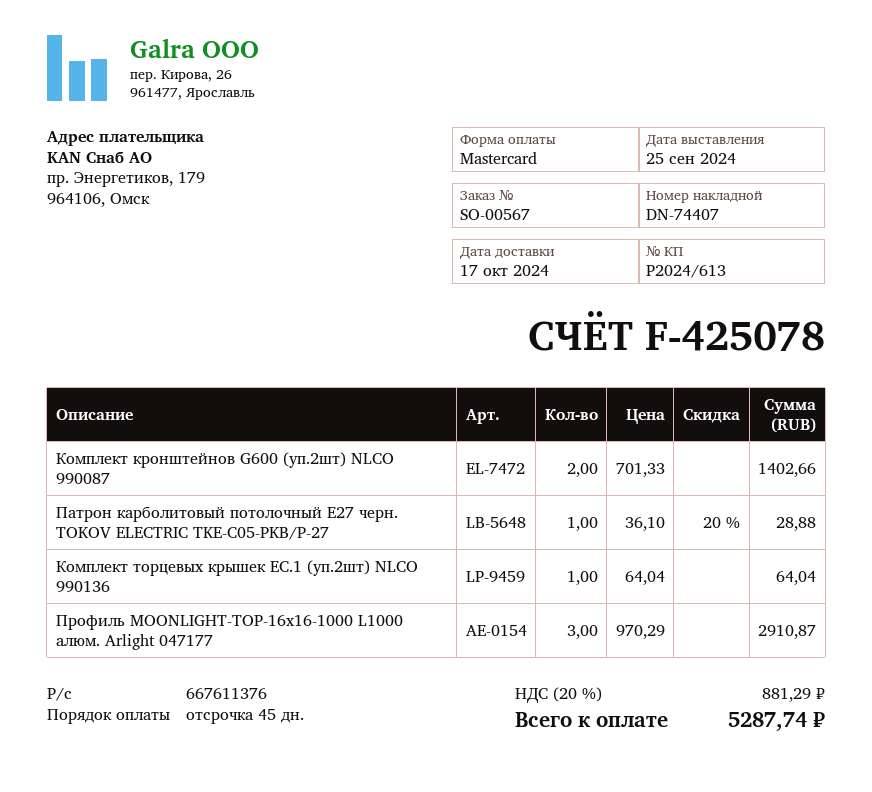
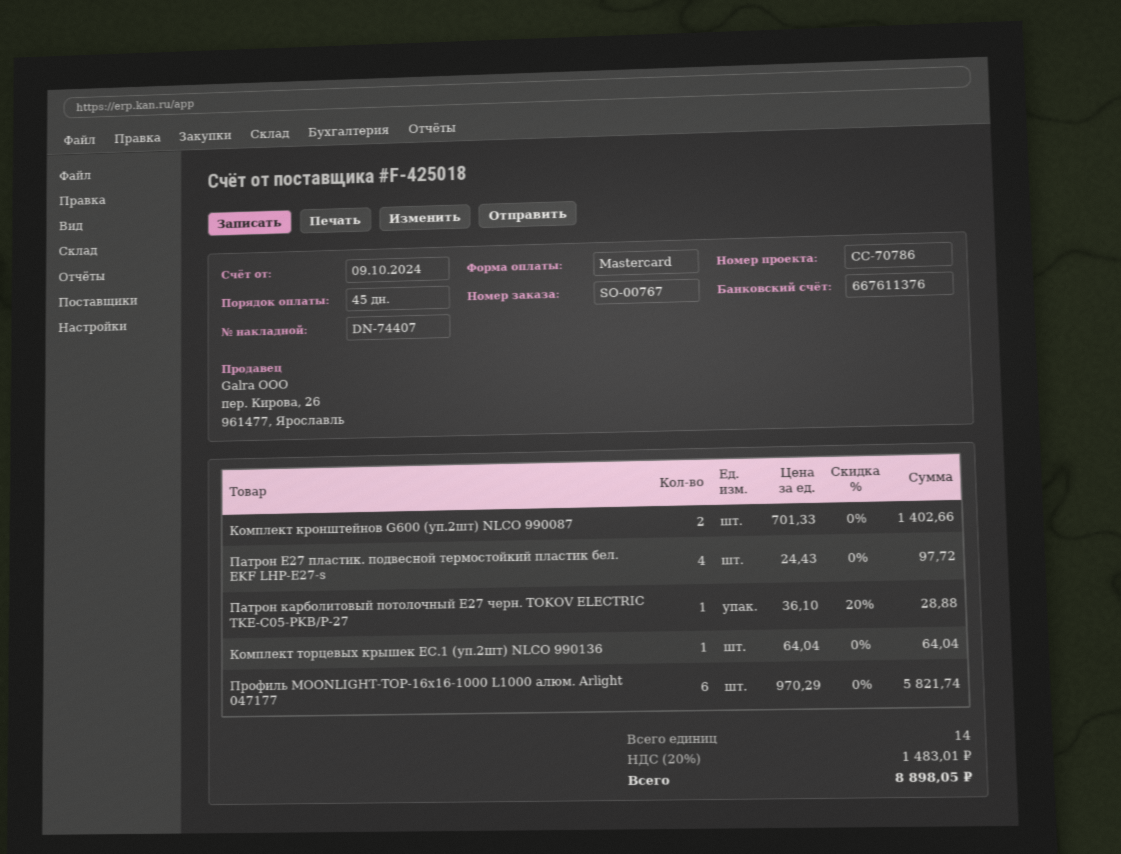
order number: SO-00567 -> SO-00767
invoice number: F-425078 -> F-425018
invoice date: 2024-09-25 -> 2024-10-09
Профиль MOONLIGHT-TOP-16x16-1000 L1000 алюм. Arlight 047177: 3 x 970.29 = 2910.87 -> 6 x 970.29 = 5821.74
Патрон E27 пластик. подвесной термостойкий пластик бел. EKF LHP-E27-s: none -> 4 x 24.43 = 97.72
tax: 20% = 881.29 -> 20% = 1483.01
total: 5287.74 -> 8898.05

